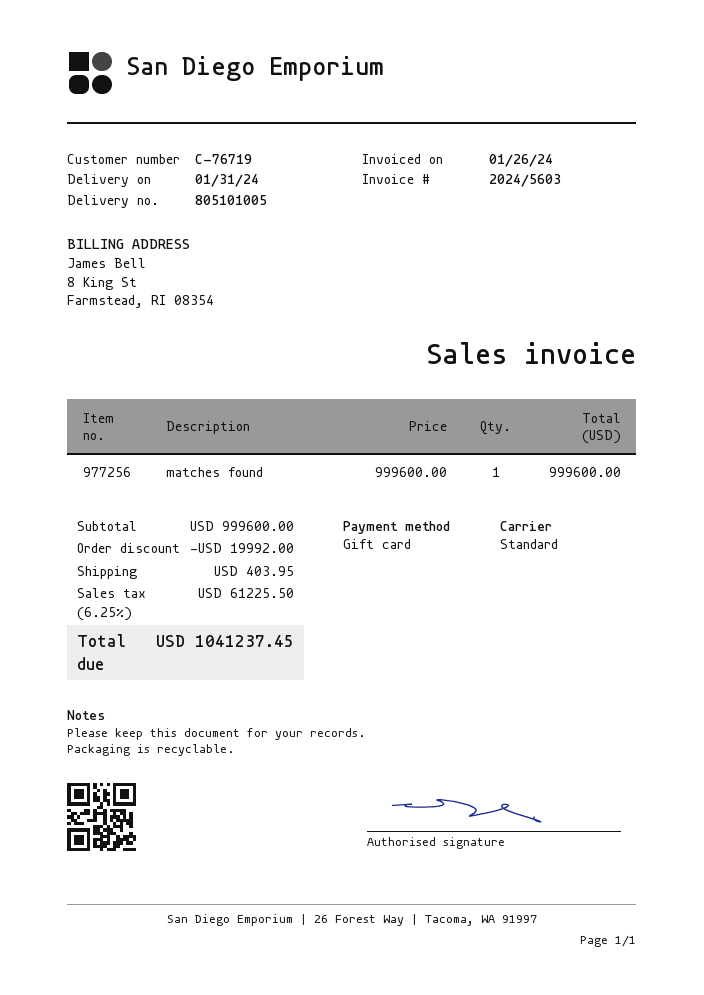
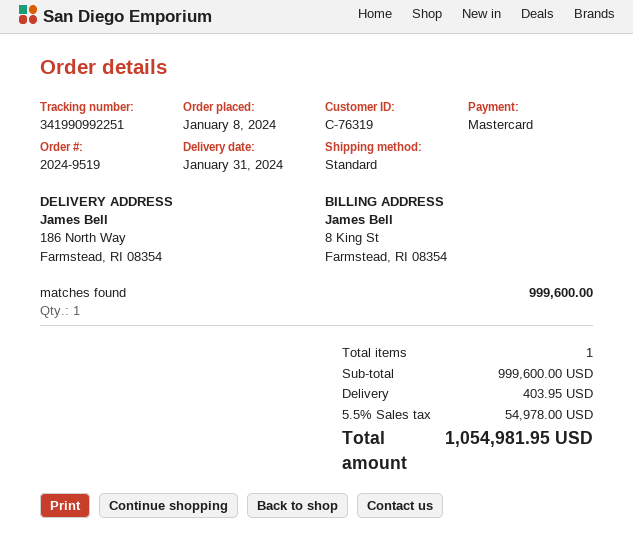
customer number: C-76719 -> C-76319
payment method: gift card -> Mastercard
discount: 19992.00 -> none
tax: 6.25% = 61225.50 -> 5.5% = 54978.00
total: 1041237.45 -> 1054981.95

